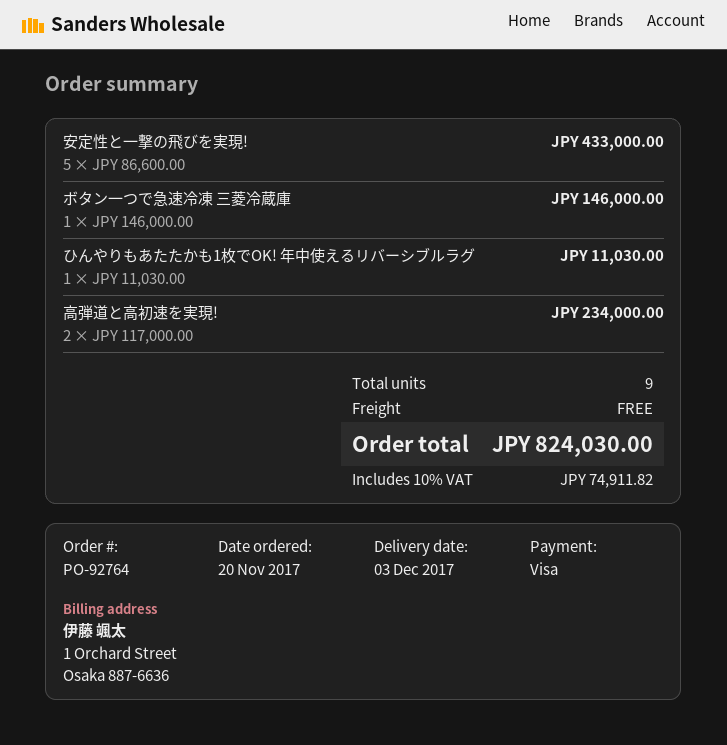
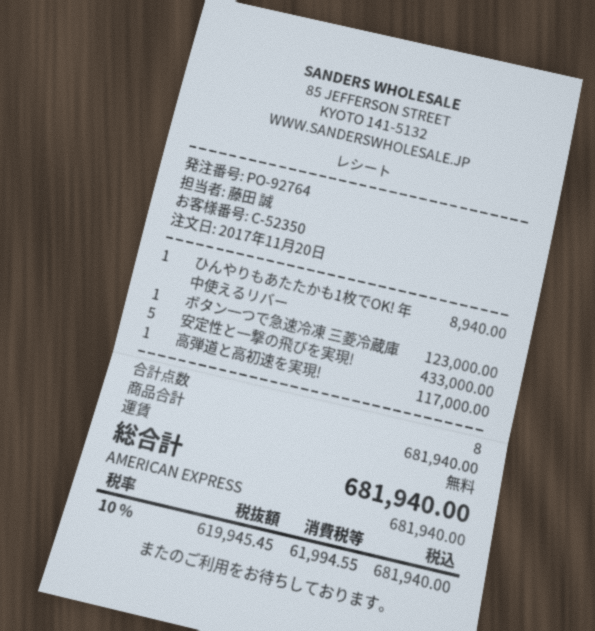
payment method: Visa -> American Express
ボタン一つで急速冷凍 三菱冷蔵庫: 1 for 146000.00 -> 1 for 123000.00
ひんやりもあたたかも1枚でOK! 年中使えるリバーシブルラグ: 1 for 11030.00 -> 1 for 8940.00
高弾道と高初速を実現!: 2 for 234000.00 -> 1 for 117000.00
total quantity: 9 -> 8
tax: 10% = 74911.82 -> 10% = 61994.55
total: 824030.00 -> 681940.00

